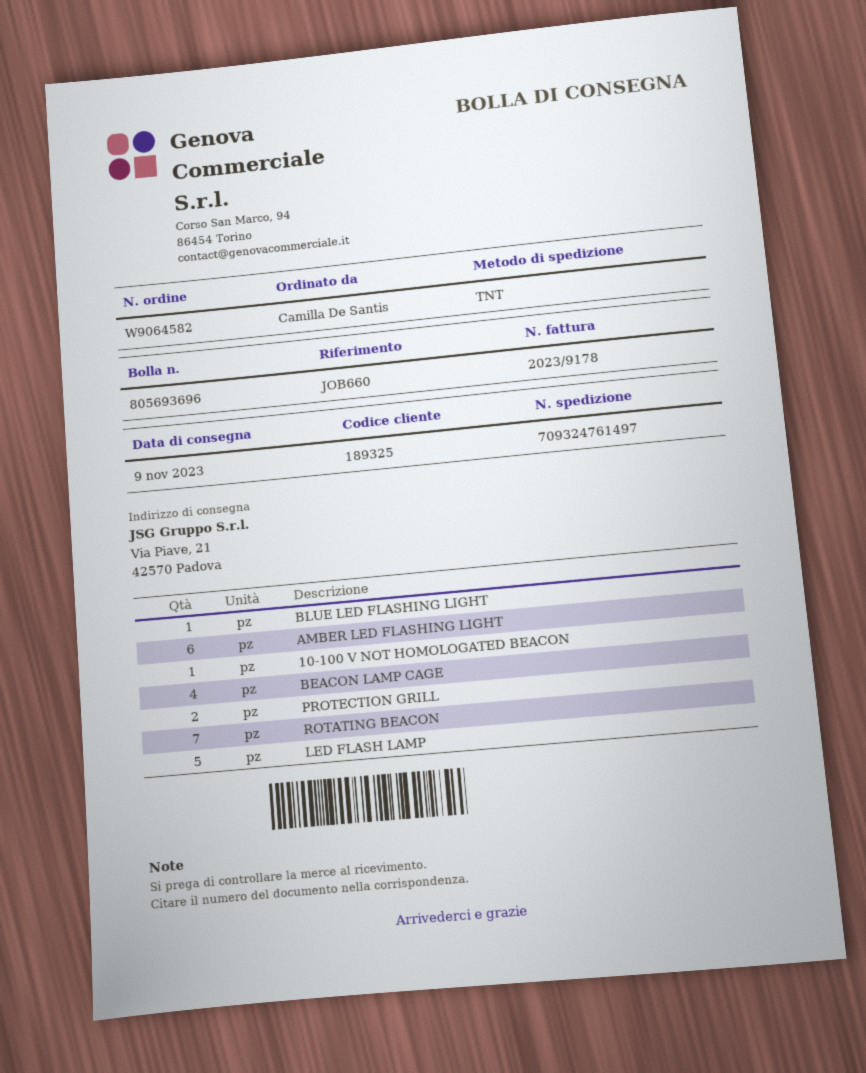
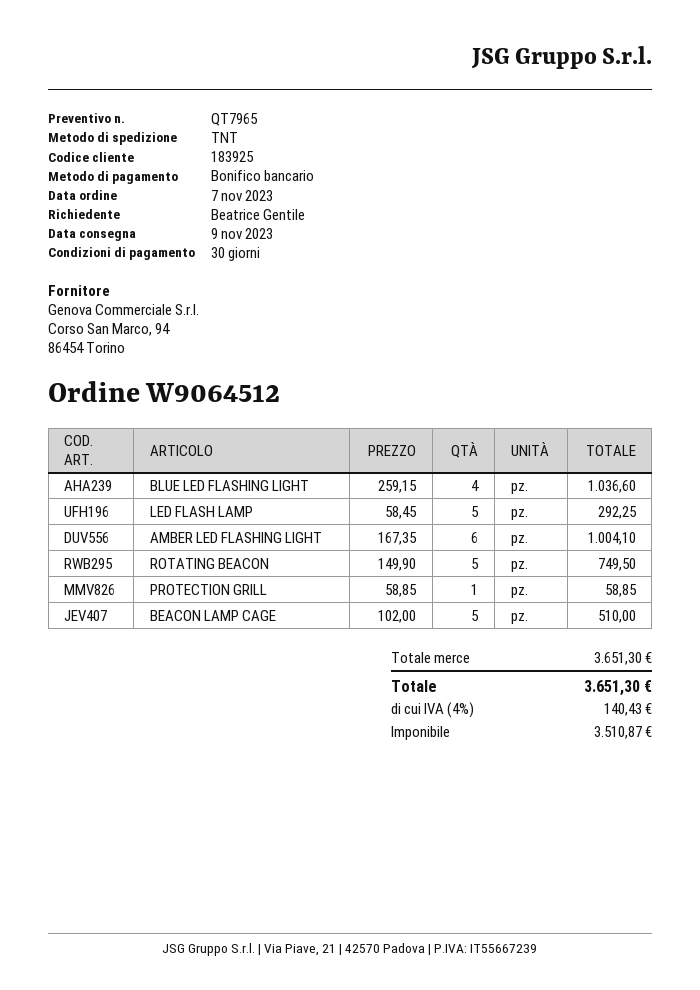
order number: W9064582 -> W9064512
customer number: 189325 -> 183925
ordered by: Camilla De Santis -> Beatrice Gentile
BLUE LED FLASHING LIGHT: 1 -> 4
10-100 V NOT HOMOLOGATED BEACON: 1 -> none
BEACON LAMP CAGE: 4 -> 5
PROTECTION GRILL: 2 -> 1
ROTATING BEACON: 7 -> 5

